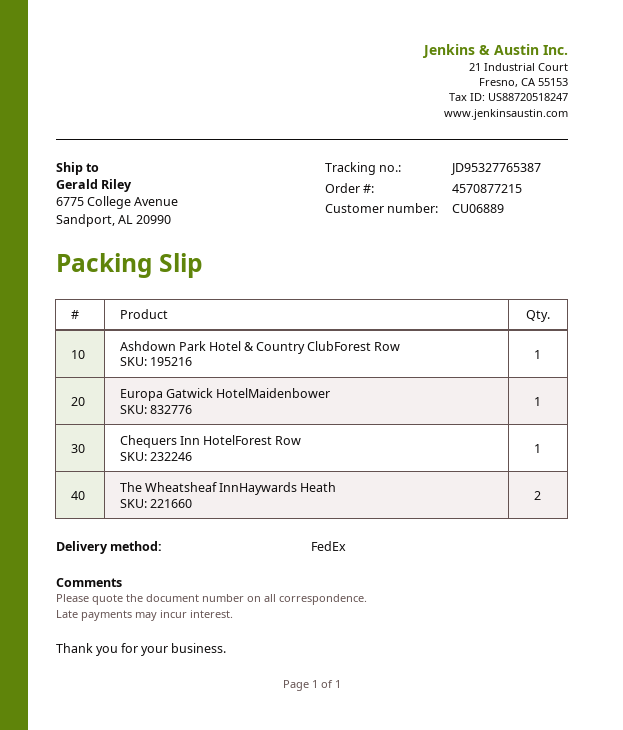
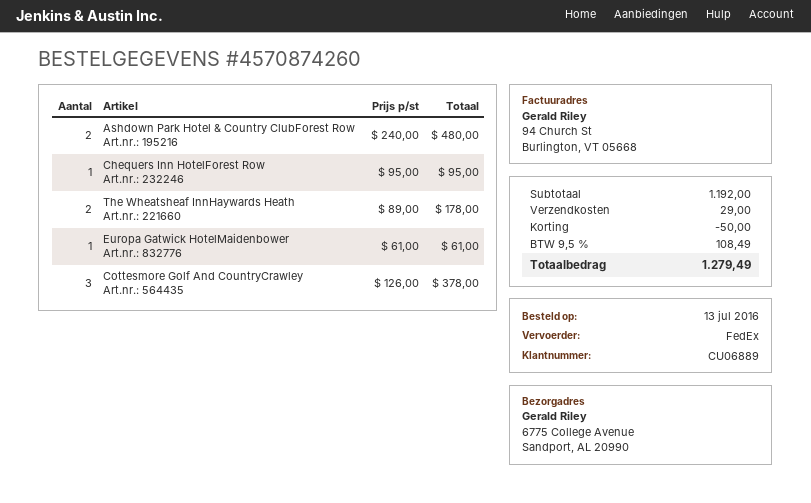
order number: 4570877215 -> 4570874260
Ashdown Park Hotel & Country ClubForest Row: 1 -> 2
Cottesmore Golf And CountryCrawley: none -> 3

